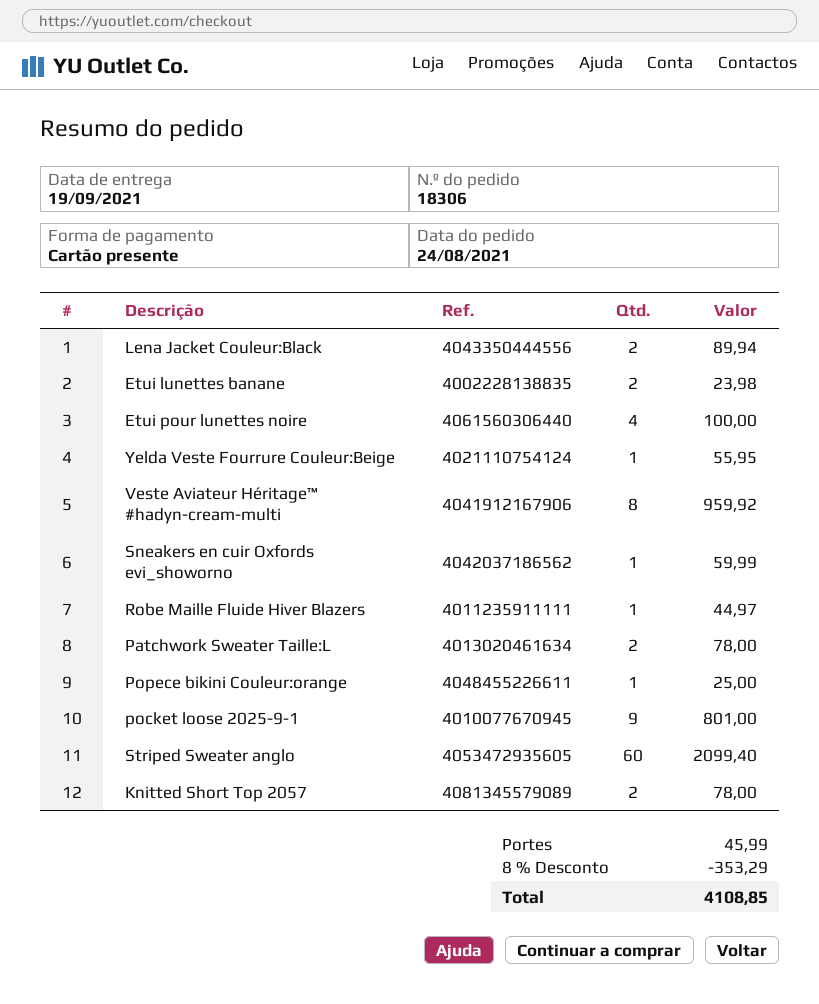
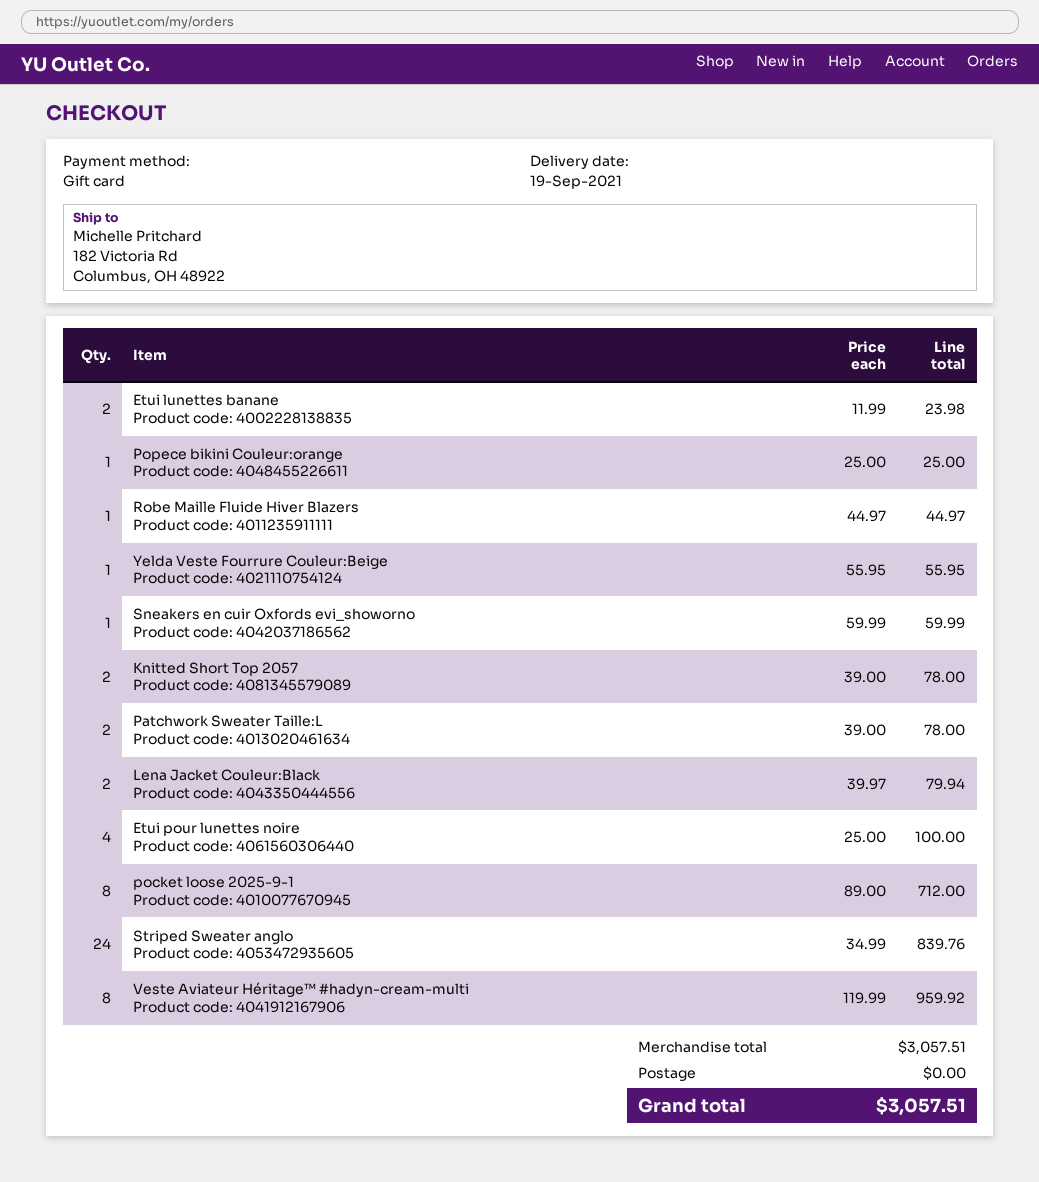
Lena Jacket Couleur:Black: 2 for 89.94 -> 2 for 79.94
pocket loose 2025-9-1: 9 for 801.00 -> 8 for 712.00
Striped Sweater anglo: 60 for 2099.40 -> 24 for 839.76
discount: 8% = 353.29 -> none
shipping: 45.99 -> 0.00
total: 4108.85 -> 3057.51

